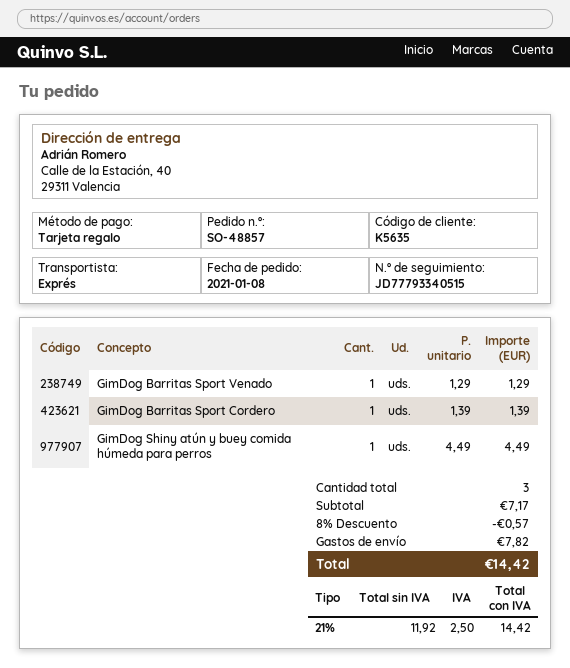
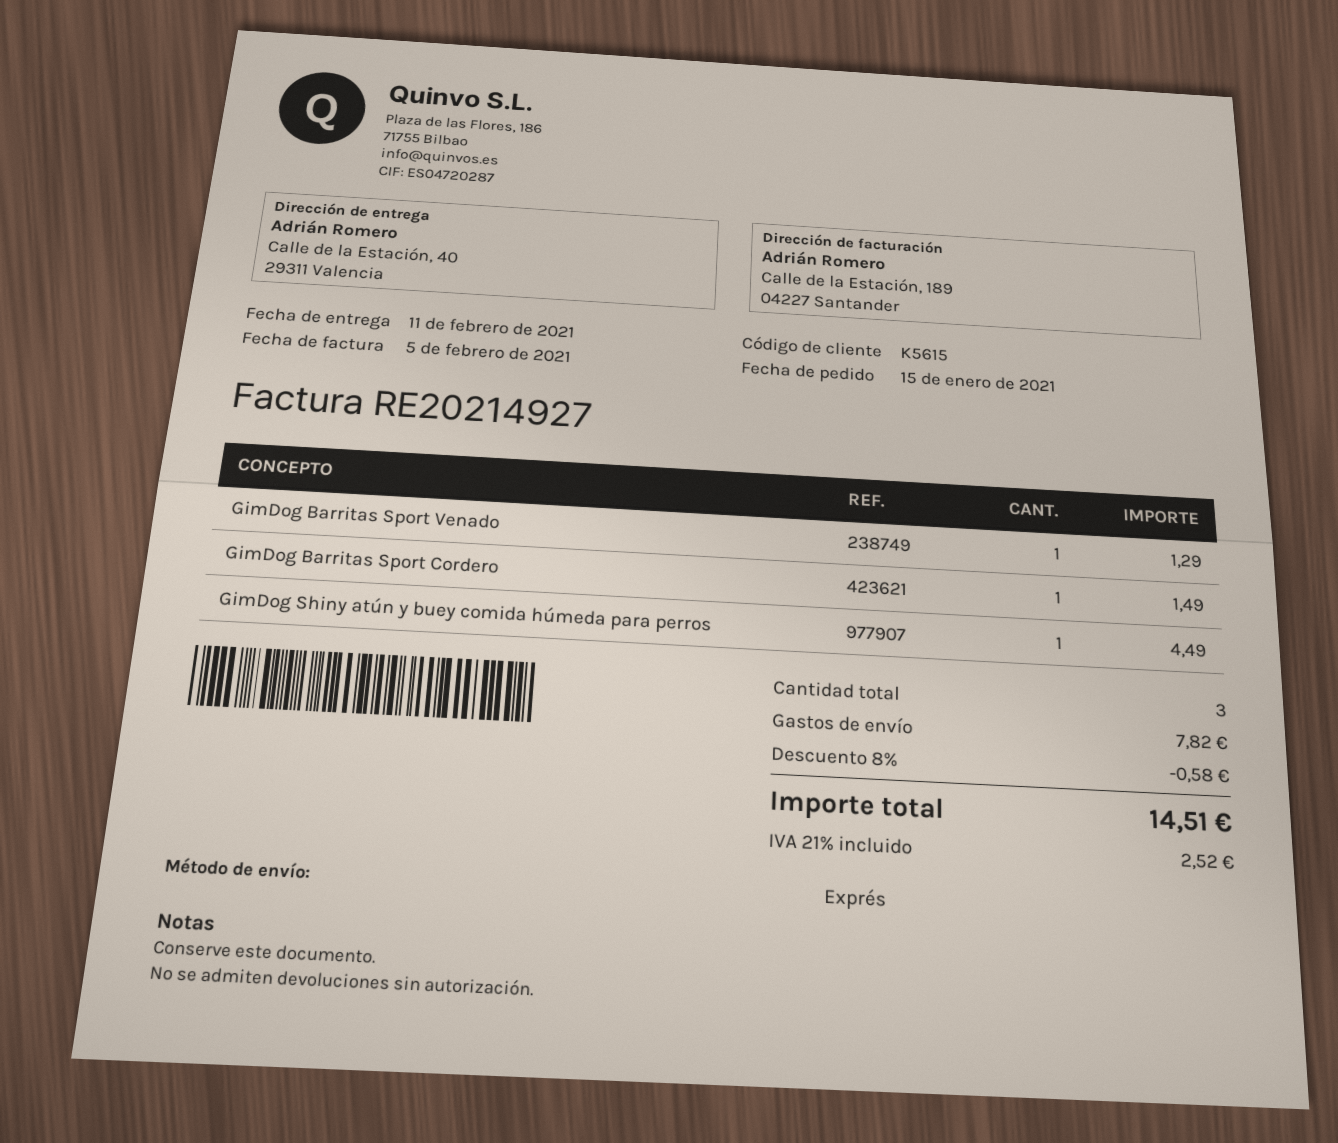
order date: 2021-01-08 -> 2021-01-15
customer number: K5635 -> K5615
GimDog Barritas Sport Cordero: 1 for 1.39 -> 1 for 1.49
discount: 8% = 0.57 -> 8% = 0.58
tax: 21% = 2.50 -> 21% = 2.52
total: 14.42 -> 14.51

